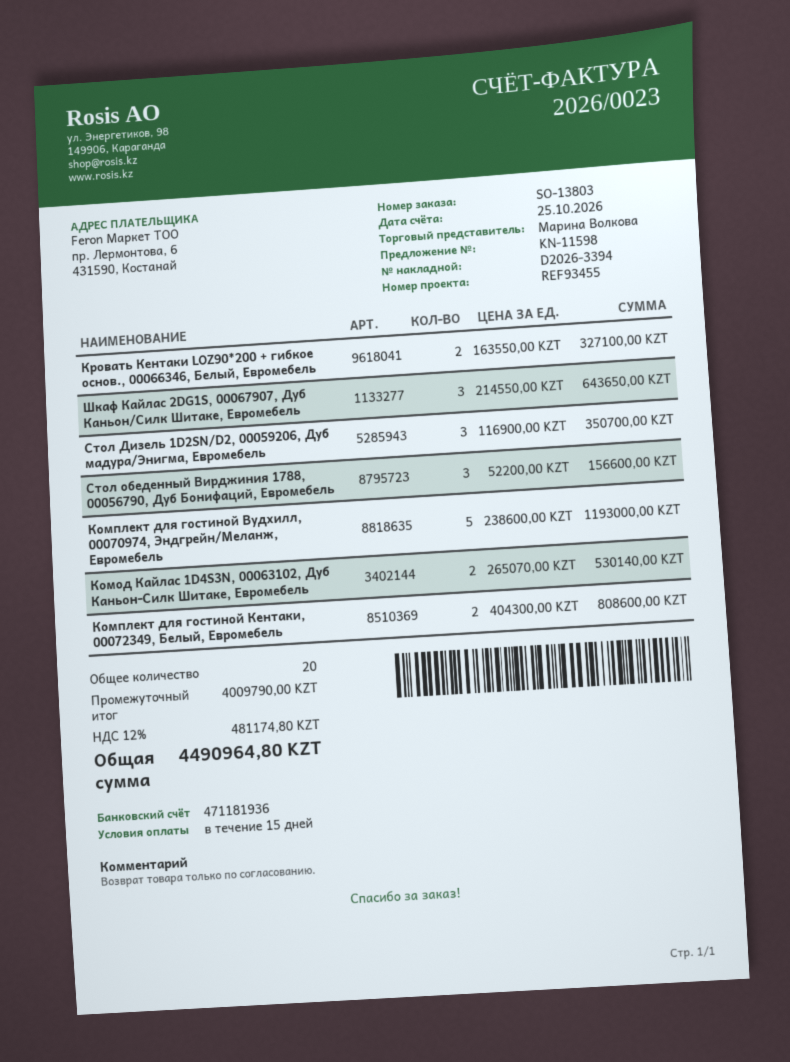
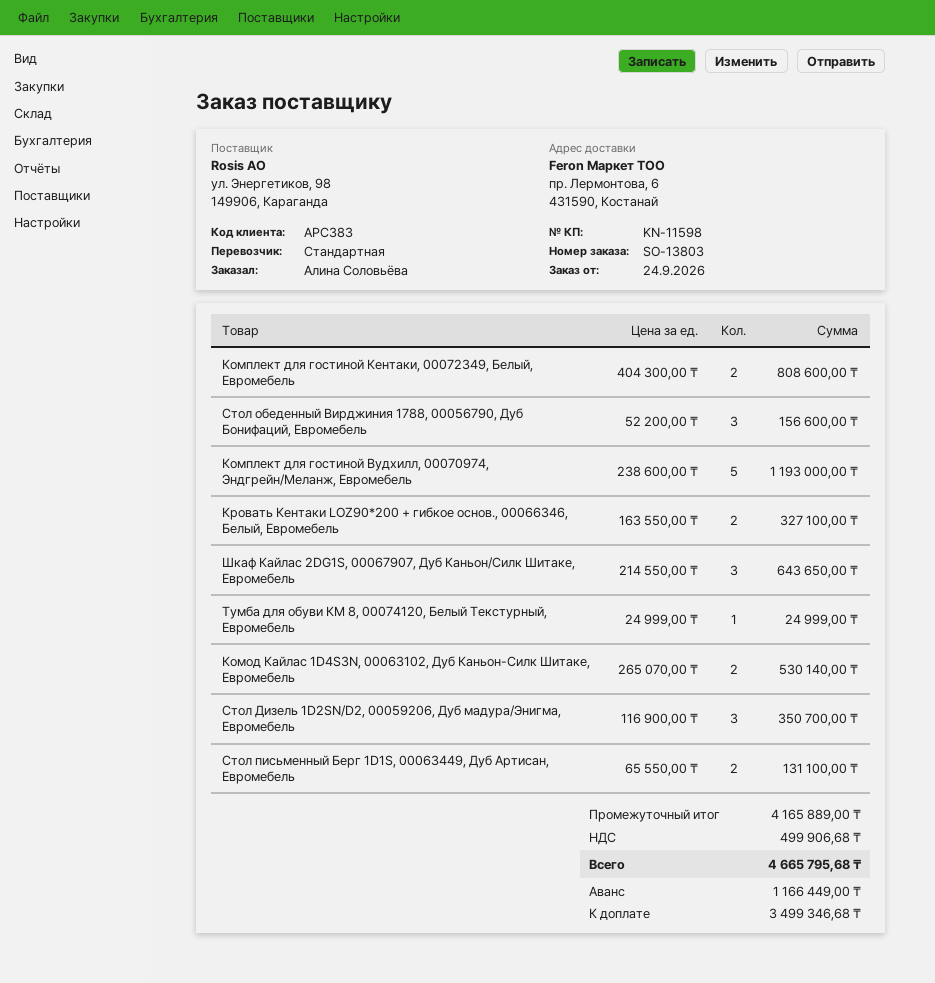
Тумба для обуви КМ 8, 00074120, Белый Текстурный, Евромебель: none -> 1 x 24999.00 = 24999.00
Стол письменный Берг 1D1S, 00063449, Дуб Артисан, Евромебель: none -> 2 x 65550.00 = 131100.00
subtotal: 4009790.00 -> 4165889.00
tax: 481174.80 -> 499906.68
total: 4490964.80 -> 4665795.68

